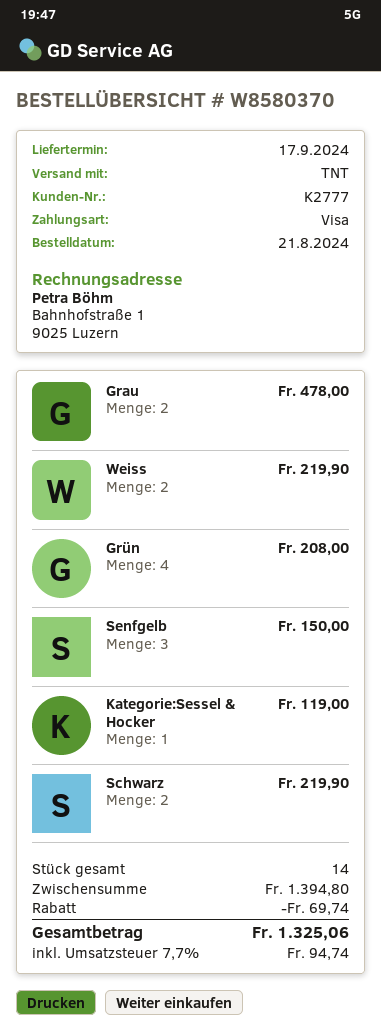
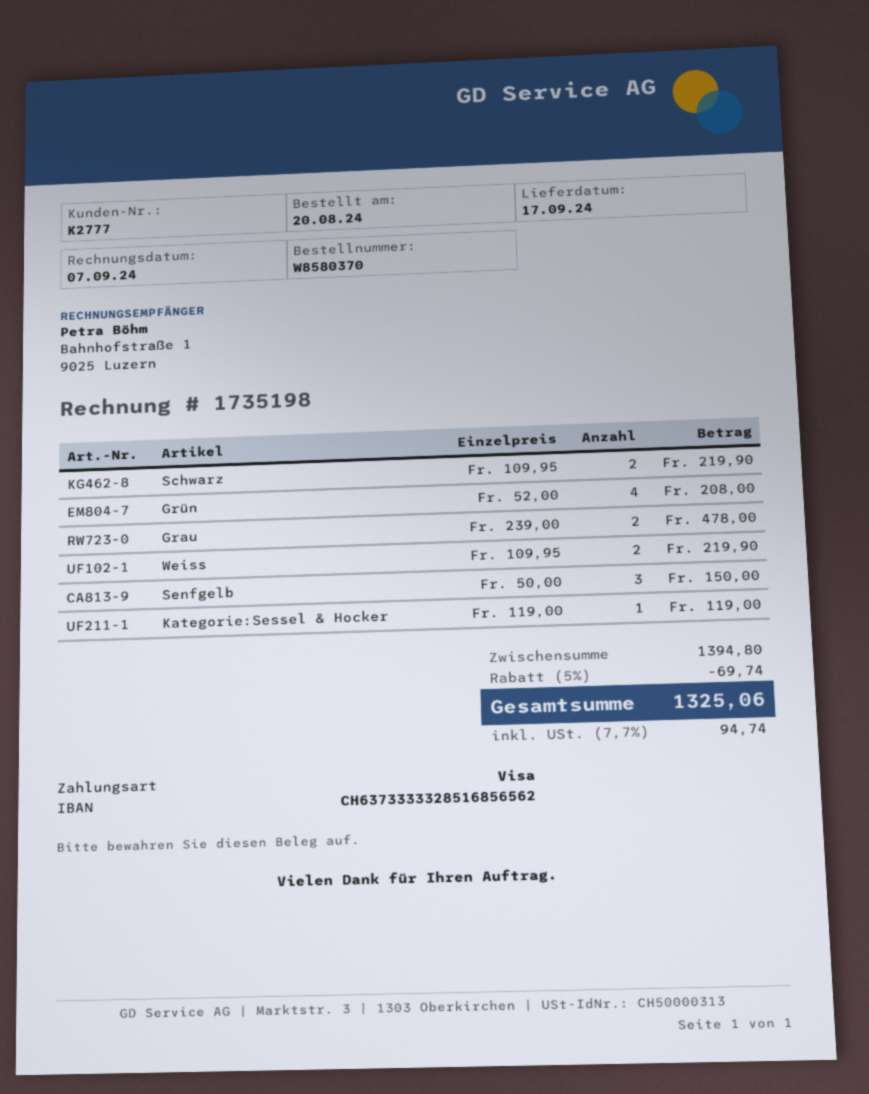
order date: 2024-08-21 -> 2024-08-20

